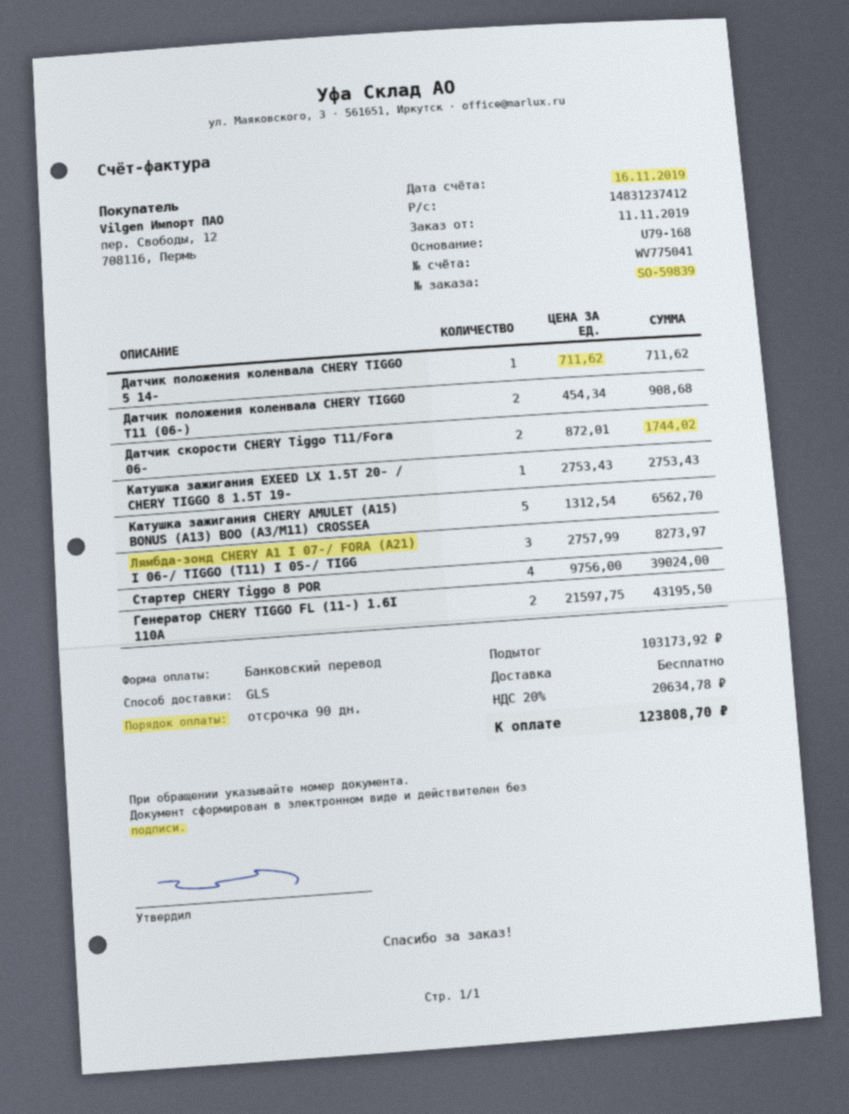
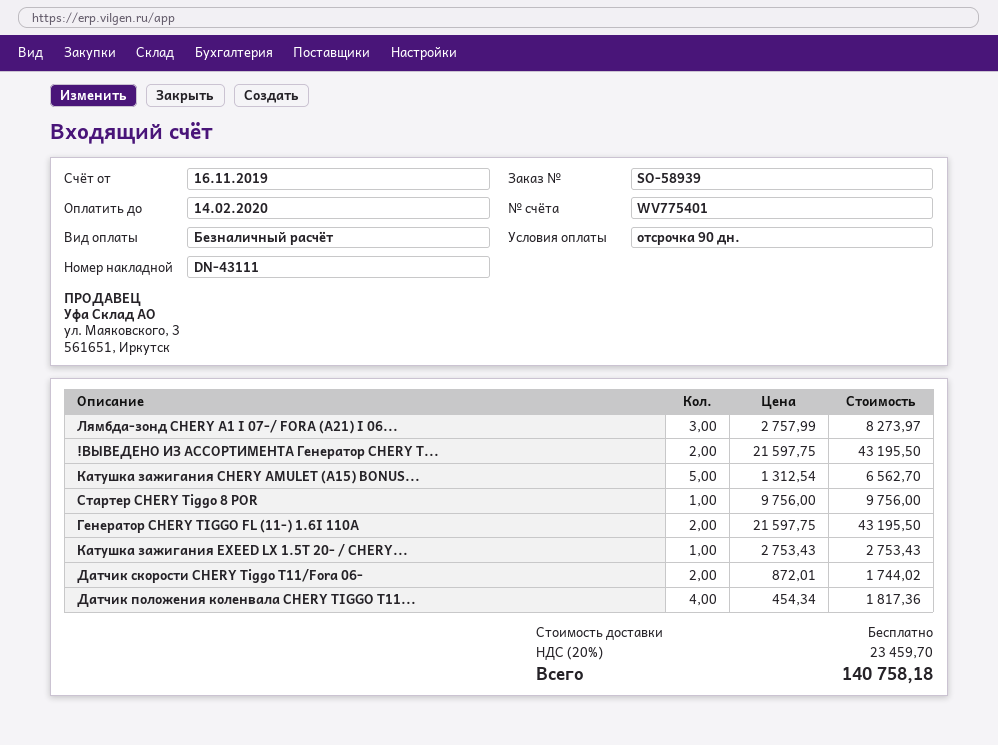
order number: SO-59839 -> SO-58939
invoice number: WV775041 -> WV775401
Датчик положения коленвала CHERY TIGGO 5 14-: 1 x 711.62 = 711.62 -> none
Датчик положения коленвала CHERY TIGGO T11 (06-): 2 x 454.34 = 908.68 -> 4 x 454.34 = 1817.36
Стартер CHERY Tiggo 8 POR: 4 x 9756.00 = 39024.00 -> 1 x 9756.00 = 9756.00
!ВЫВЕДЕНО ИЗ АССОРТИМЕНТА Генератор CHERY T...: none -> 2 x 21597.75 = 43195.50
tax: 20% = 20634.78 -> 20% = 23459.70
total: 123808.70 -> 140758.18

